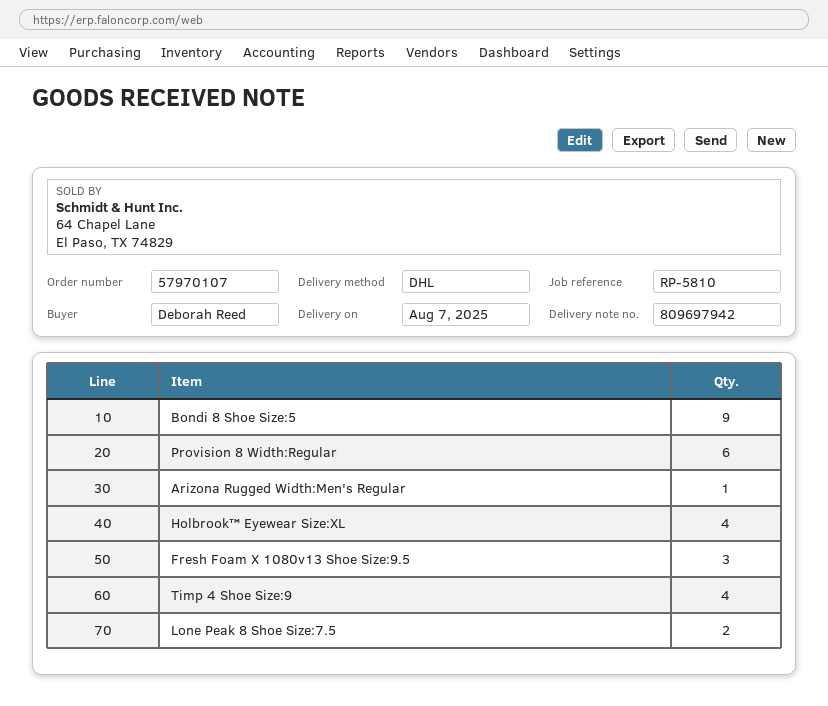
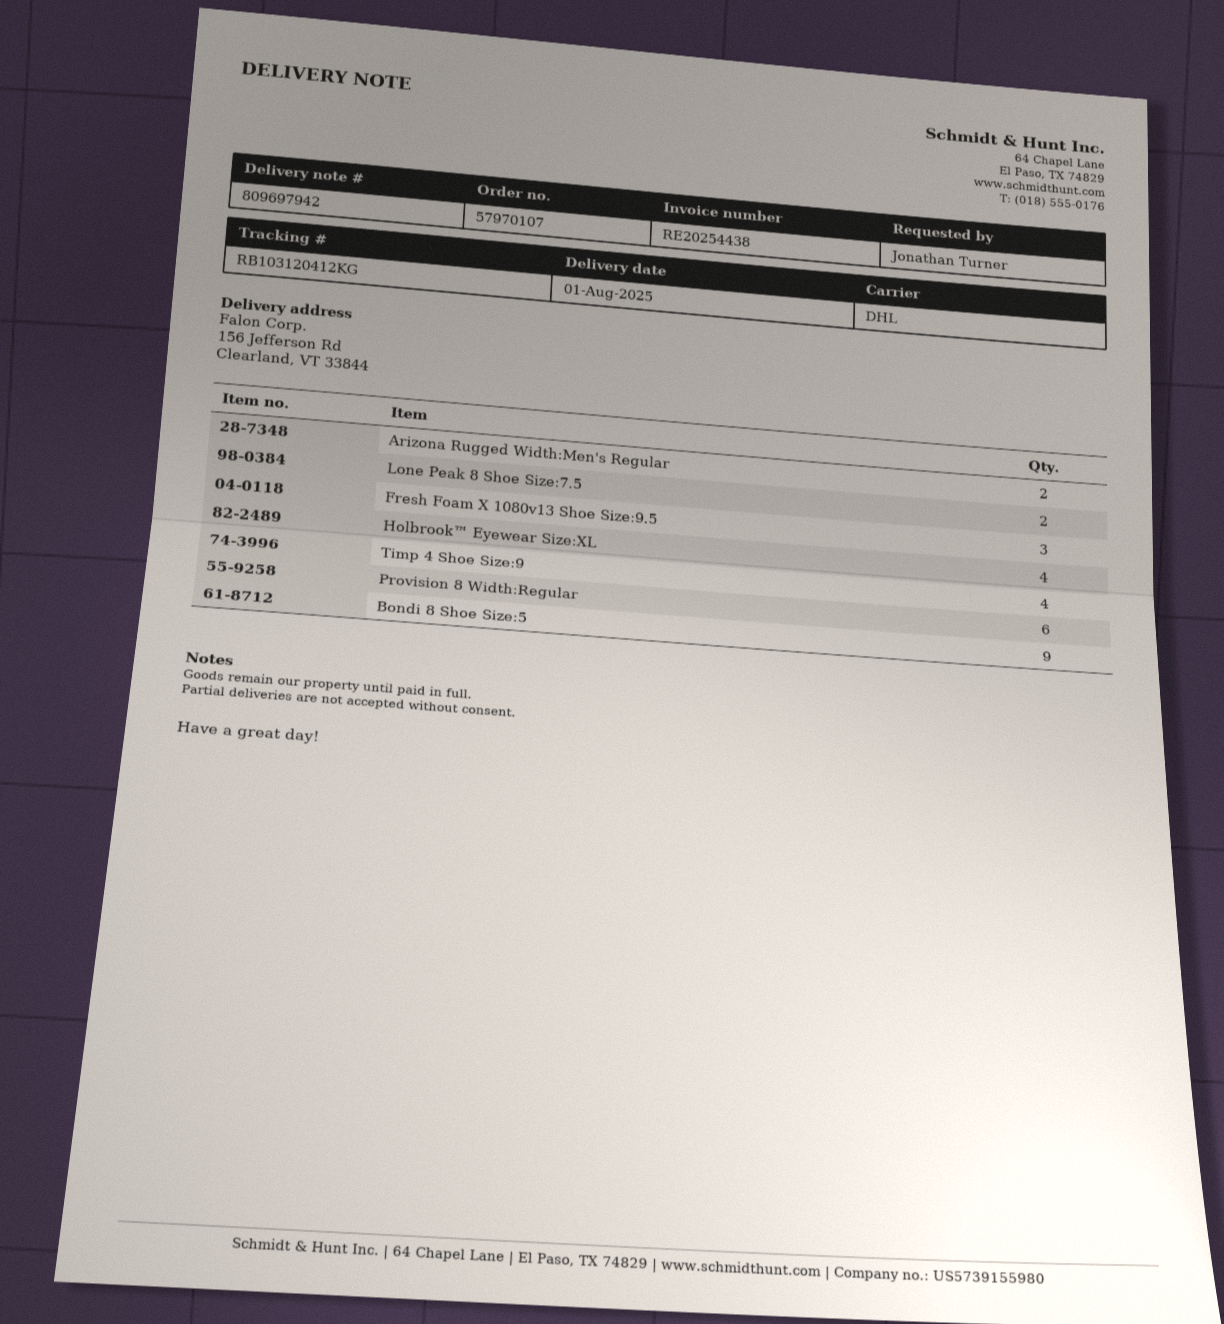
delivery date: 2025-08-07 -> 2025-08-01
ordered by: Deborah Reed -> Jonathan Turner
Arizona Rugged Width:Men's Regular: 1 -> 2

